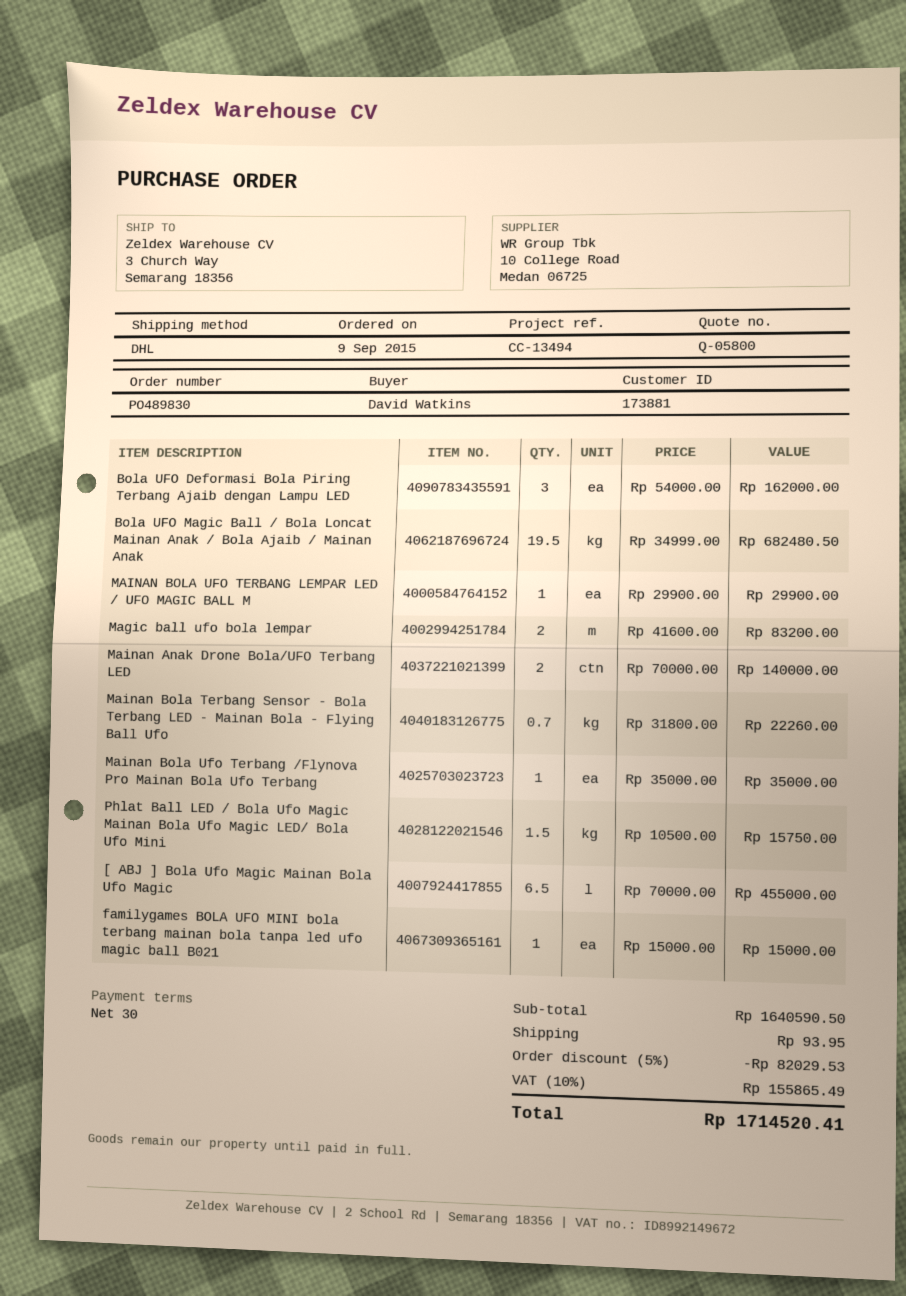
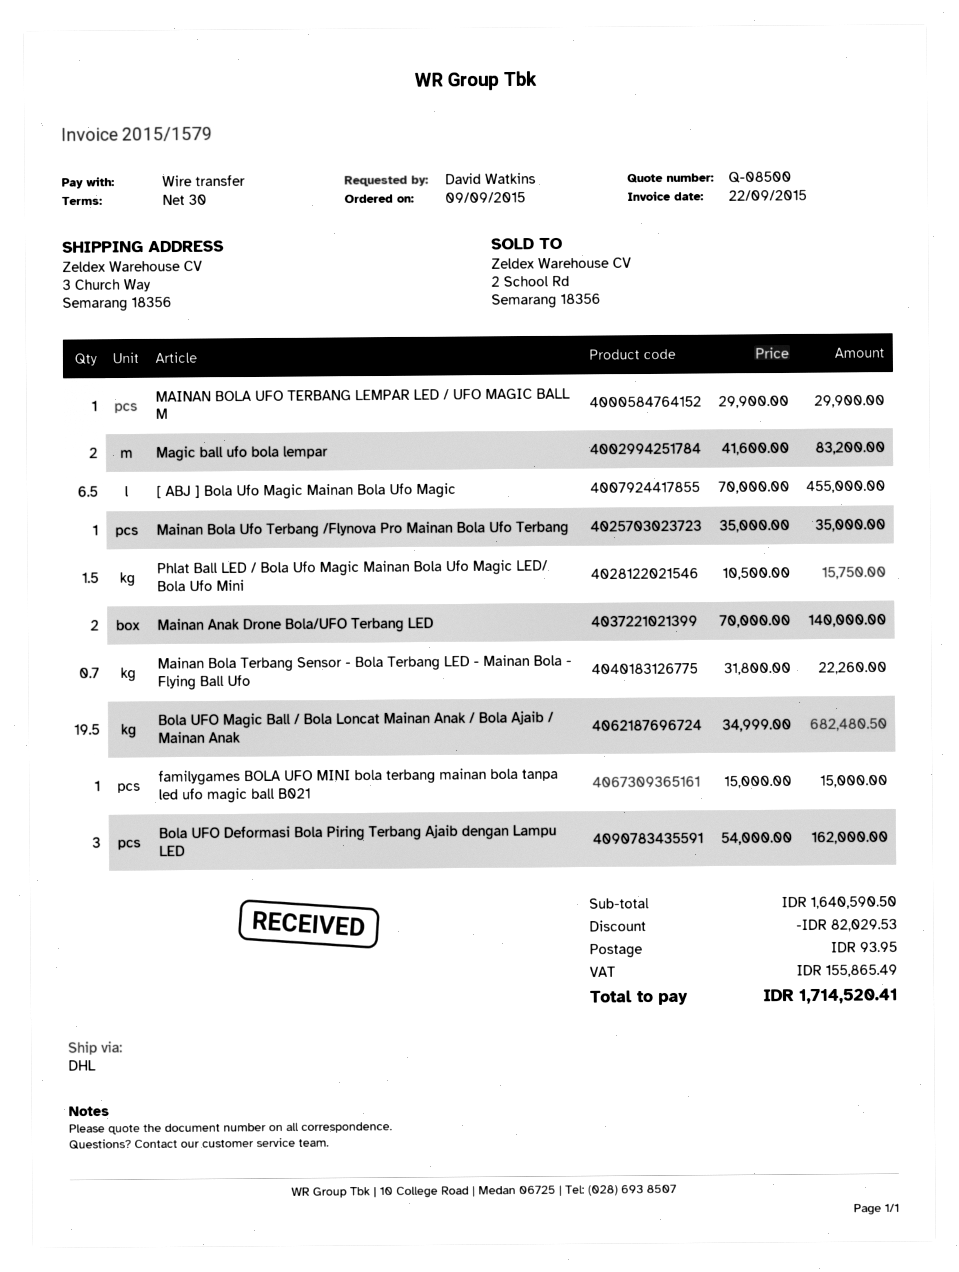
quote number: Q-05800 -> Q-08500

